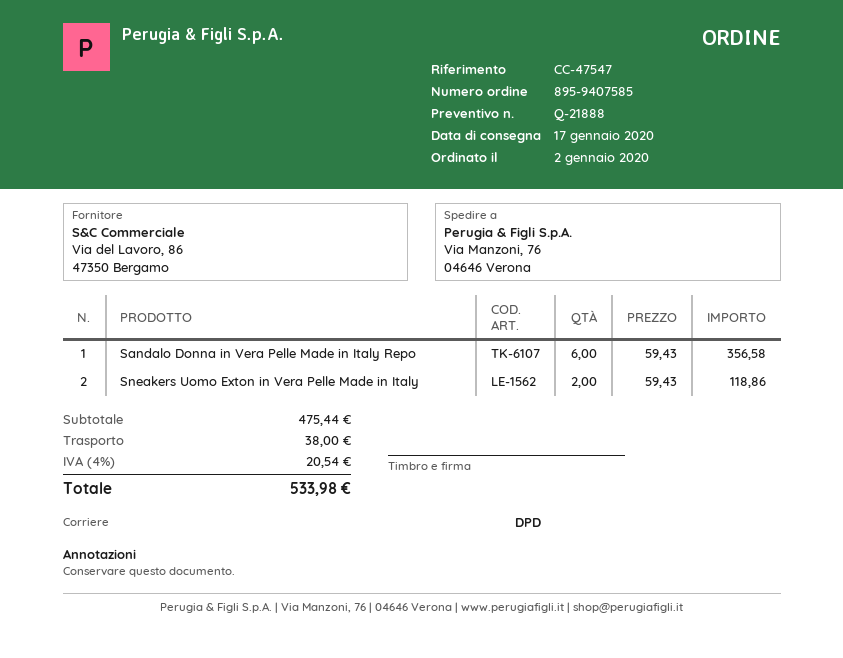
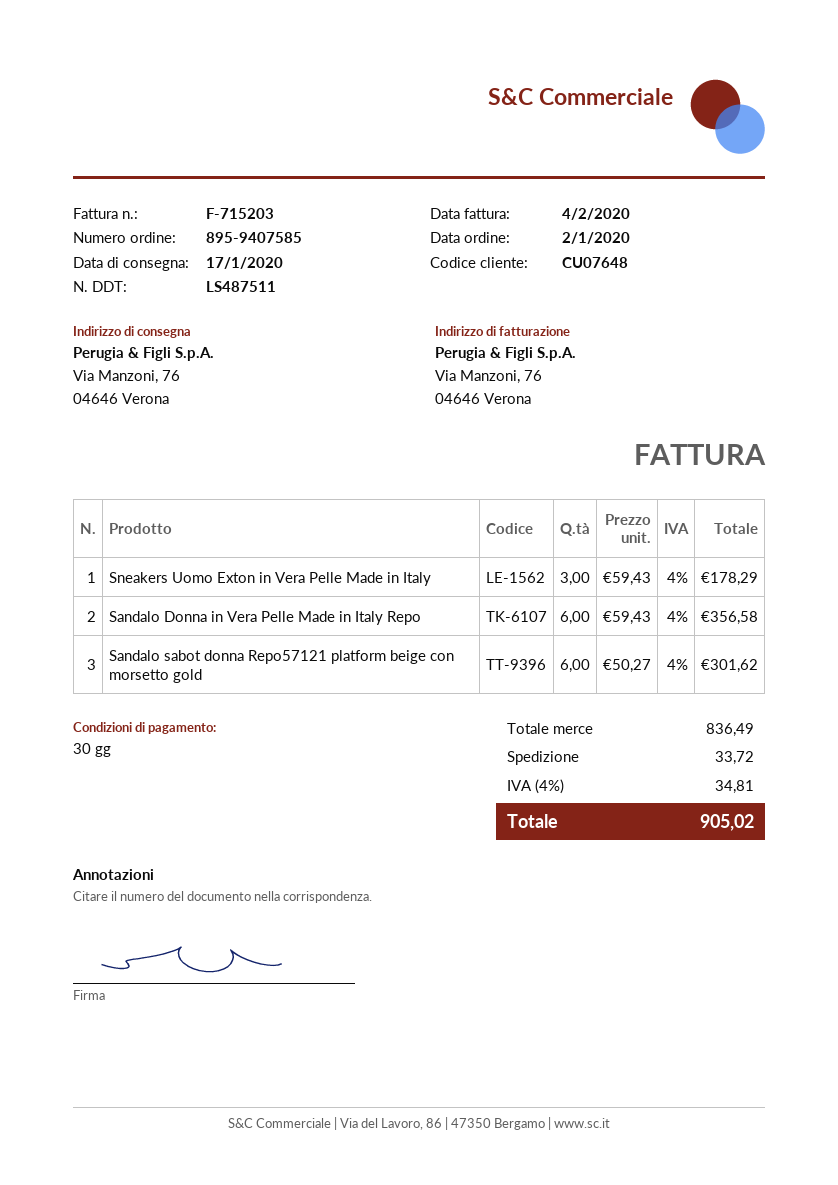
Sneakers Uomo Exton in Vera Pelle Made in Italy: 2 x 59.43 = 118.86 -> 3 x 59.43 = 178.29
Sandalo sabot donna Repo57121 platform beige con morsetto gold: none -> 6 x 50.27 = 301.62
subtotal: 475.44 -> 836.49
shipping: 38.00 -> 33.72
tax: 4% = 20.54 -> 4% = 34.81
total: 533.98 -> 905.02

